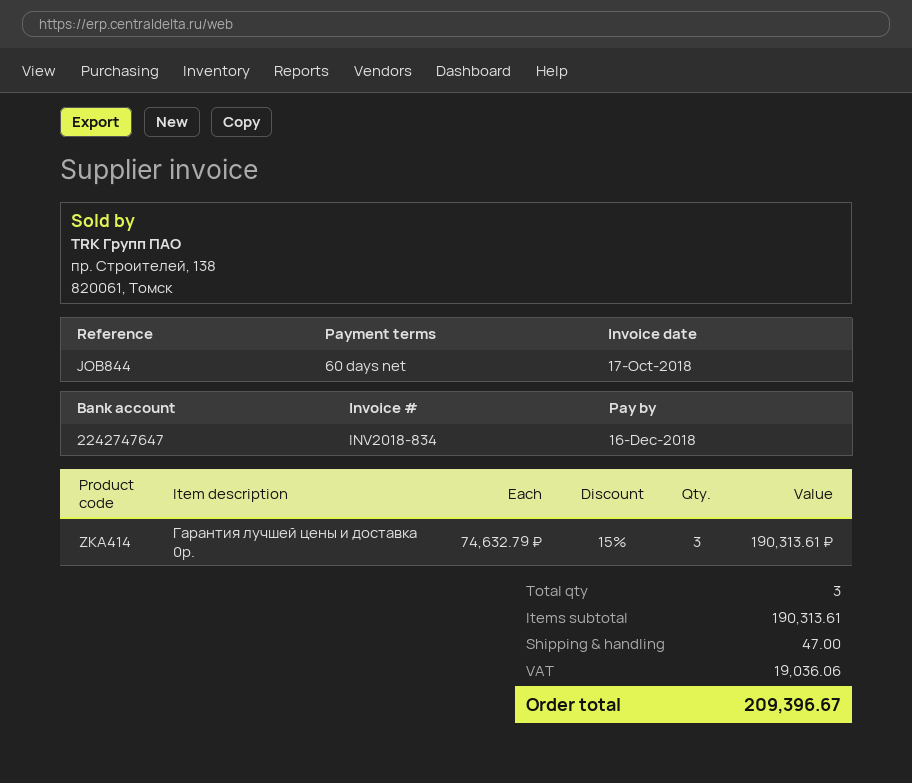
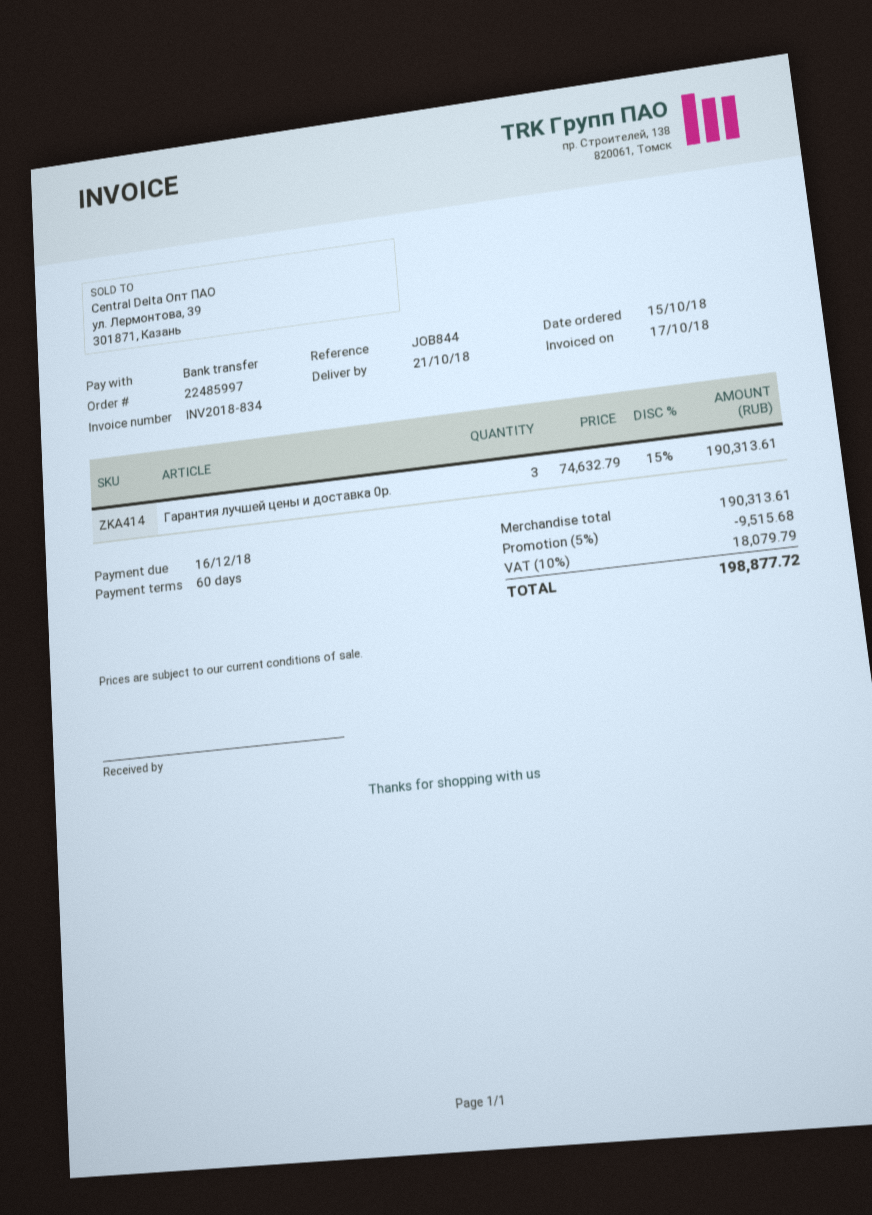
discount: none -> 5% = 9515.68
shipping: 47.00 -> none
tax: 19036.06 -> 18079.79
total: 209396.67 -> 198877.72

